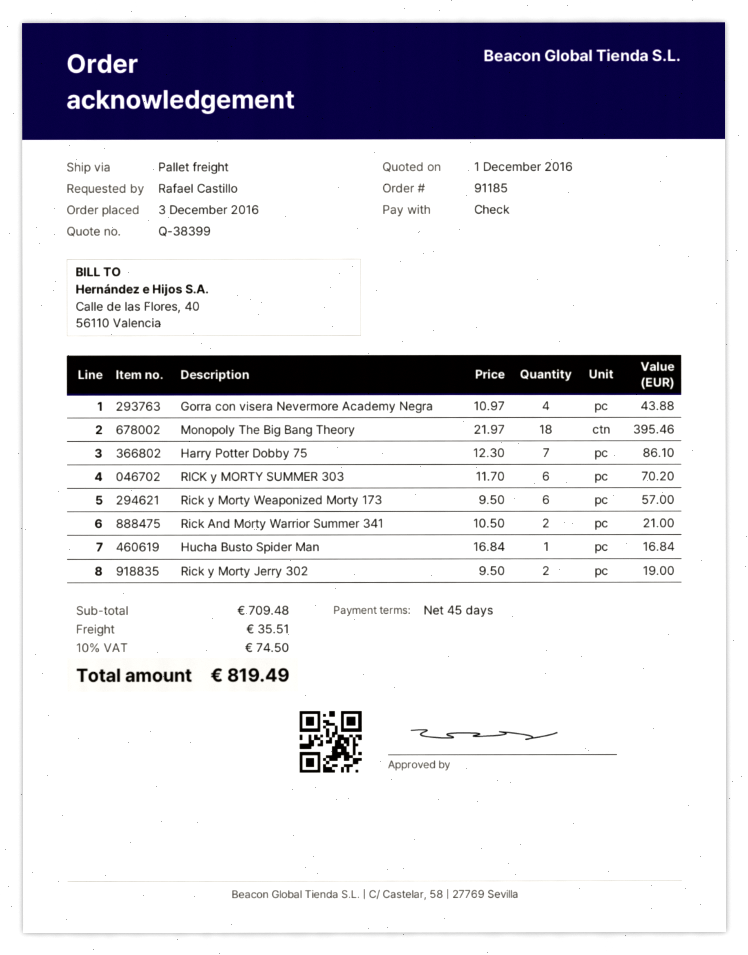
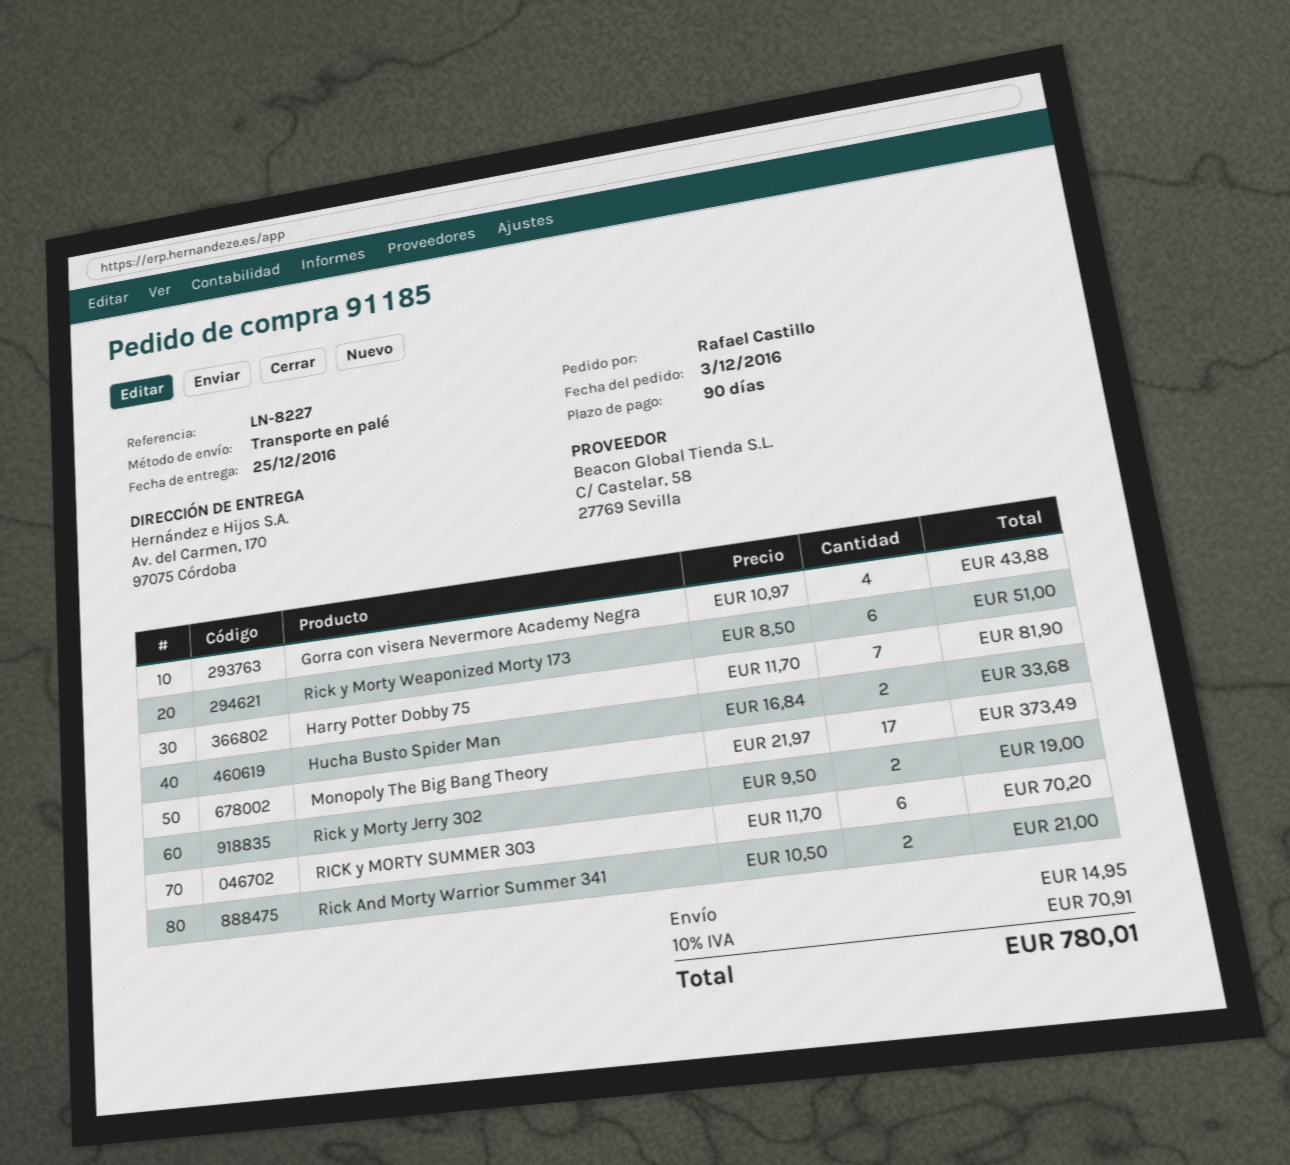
payment terms: 45 days -> 90 days
Monopoly The Big Bang Theory: 18 x 21.97 = 395.46 -> 17 x 21.97 = 373.49
Harry Potter Dobby 75: 7 x 12.30 = 86.10 -> 7 x 11.70 = 81.90
Rick y Morty Weaponized Morty 173: 6 x 9.50 = 57.00 -> 6 x 8.50 = 51.00
Hucha Busto Spider Man: 1 x 16.84 = 16.84 -> 2 x 16.84 = 33.68
shipping: 35.51 -> 14.95
tax: 10% = 74.50 -> 10% = 70.91
total: 819.49 -> 780.01

